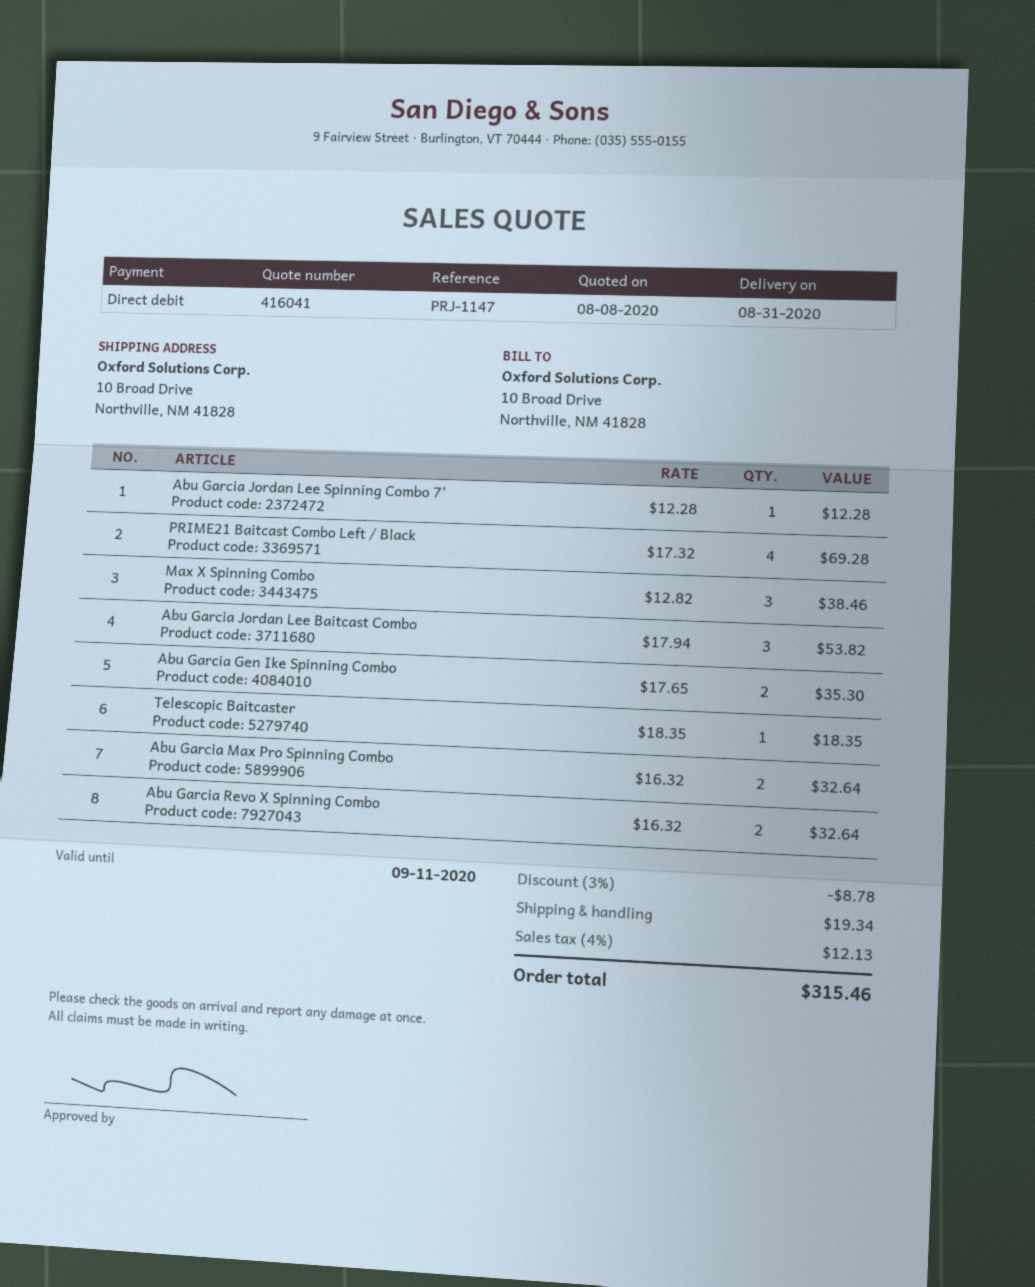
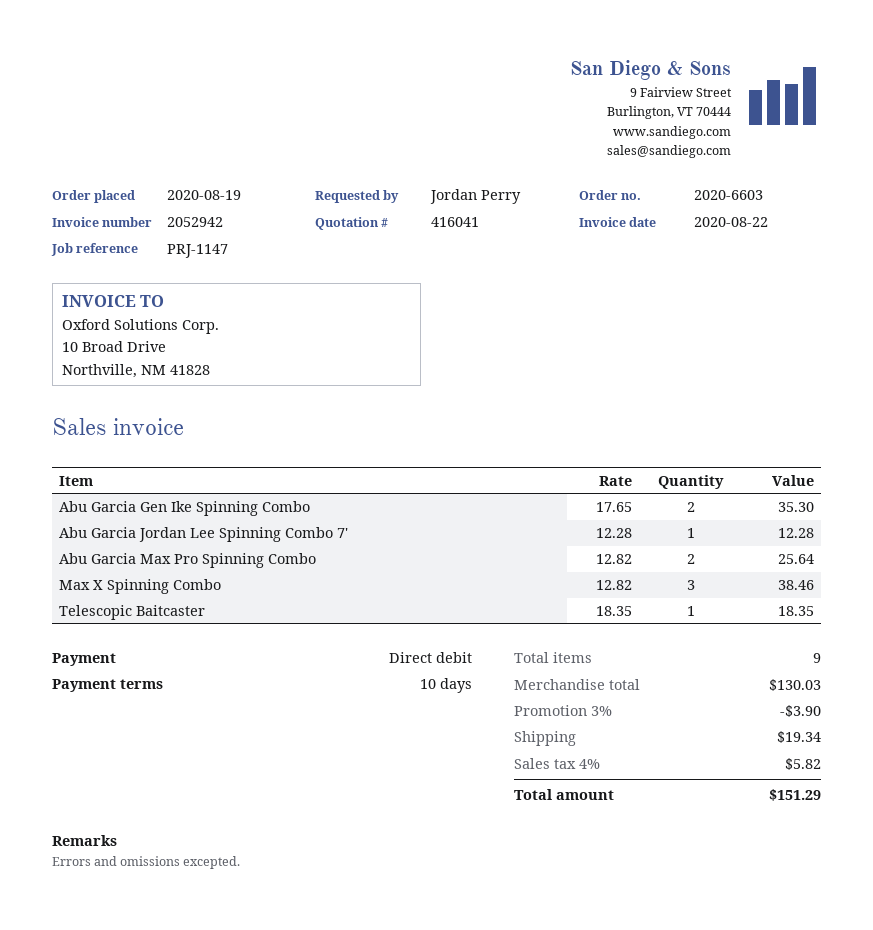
PRIME21 Baitcast Combo Left / Black: 4 x 17.32 = 69.28 -> none
Abu Garcia Jordan Lee Baitcast Combo: 3 x 17.94 = 53.82 -> none
Abu Garcia Max Pro Spinning Combo: 2 x 16.32 = 32.64 -> 2 x 12.82 = 25.64
Abu Garcia Revo X Spinning Combo: 2 x 16.32 = 32.64 -> none
discount: 3% = 8.78 -> 3% = 3.90
tax: 4% = 12.13 -> 4% = 5.82
total: 315.46 -> 151.29

